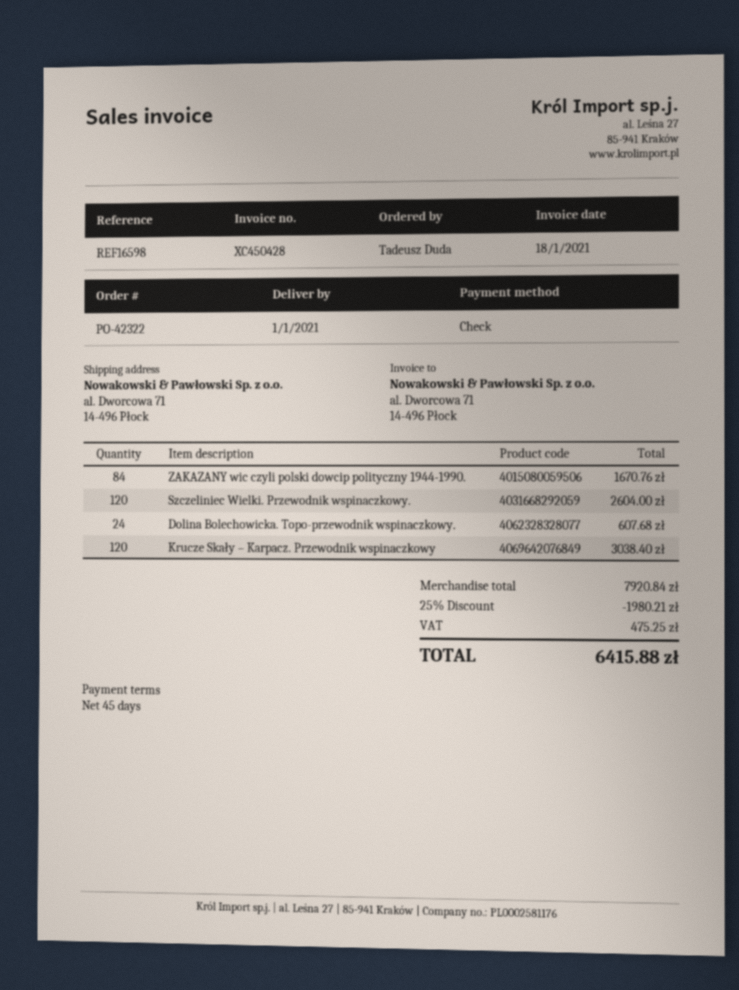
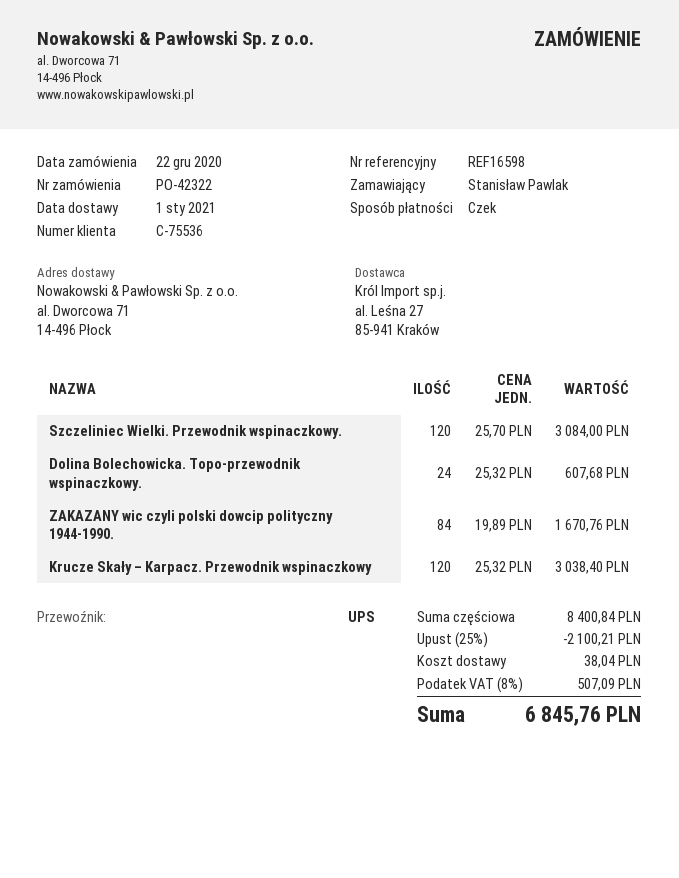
ordered by: Tadeusz Duda -> Stanisław Pawlak
Szczeliniec Wielki. Przewodnik wspinaczkowy.: 120 for 2604.00 -> 120 for 3084.00
subtotal: 7920.84 -> 8400.84
discount: 25% = 1980.21 -> 25% = 2100.21
shipping: none -> 38.04
tax: 475.25 -> 507.09
total: 6415.88 -> 6845.76

